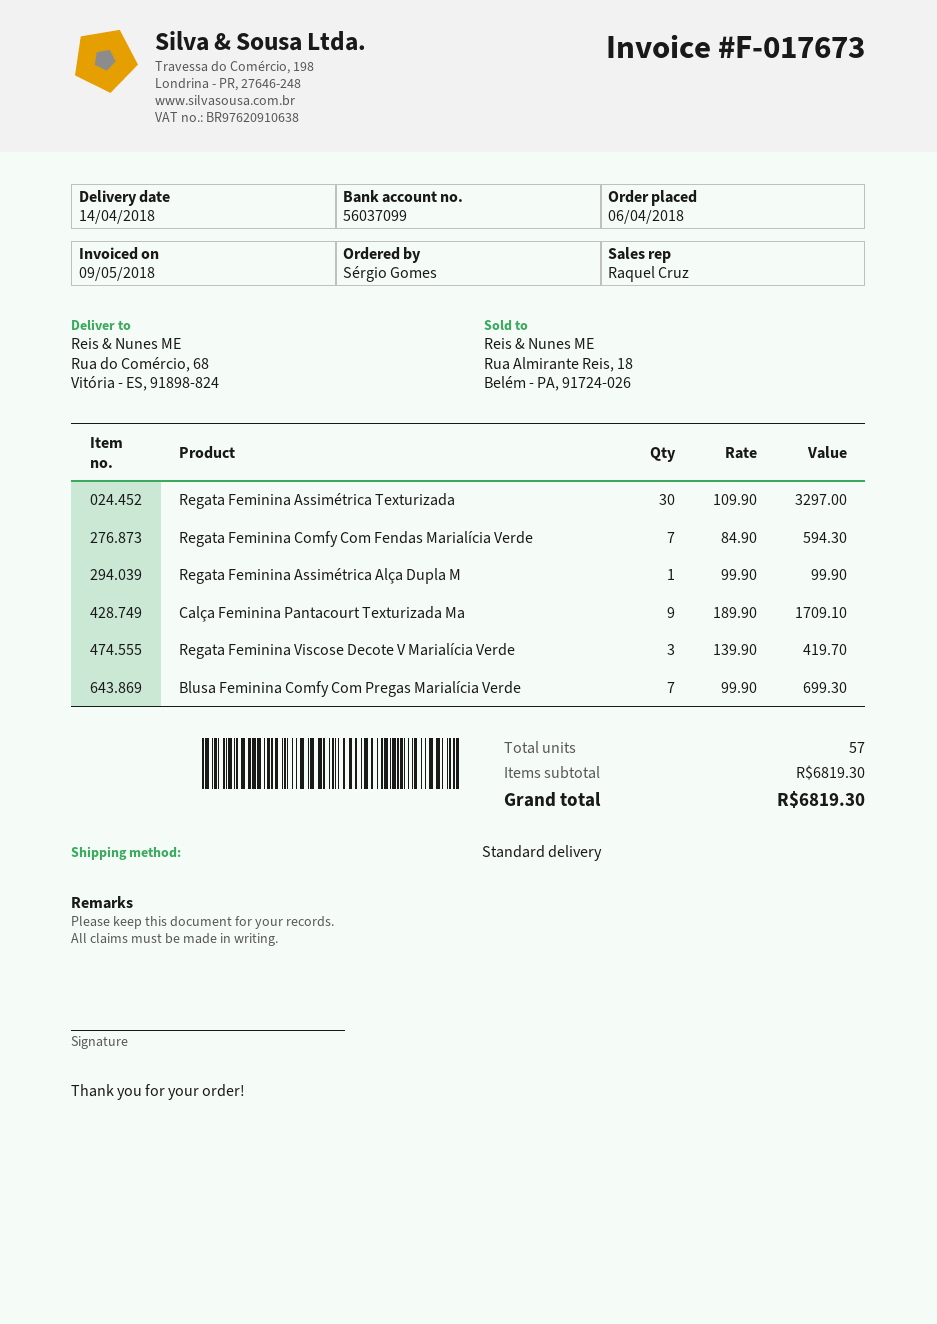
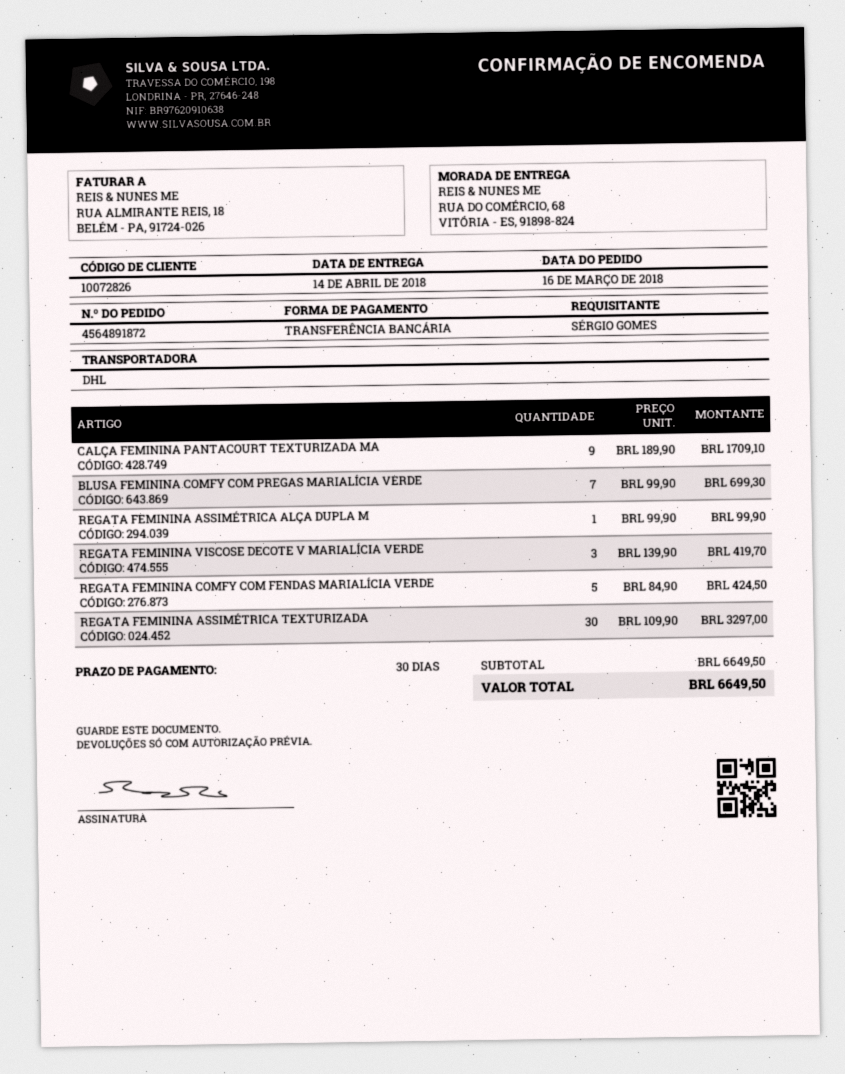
order date: 2018-04-06 -> 2018-03-16
shipping method: standard -> DHL
Regata Feminina Comfy Com Fendas Marialícia Verde: 7 x 84.90 = 594.30 -> 5 x 84.90 = 424.50
subtotal: 6819.30 -> 6649.50
total: 6819.30 -> 6649.50

